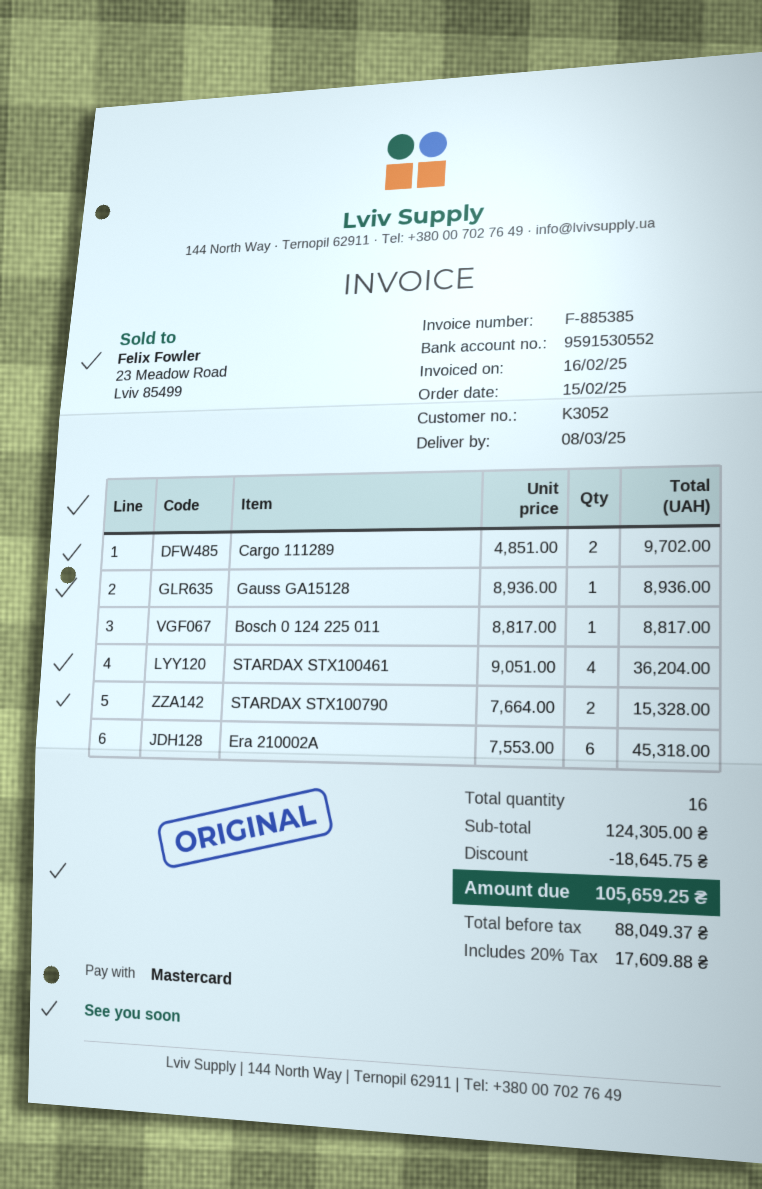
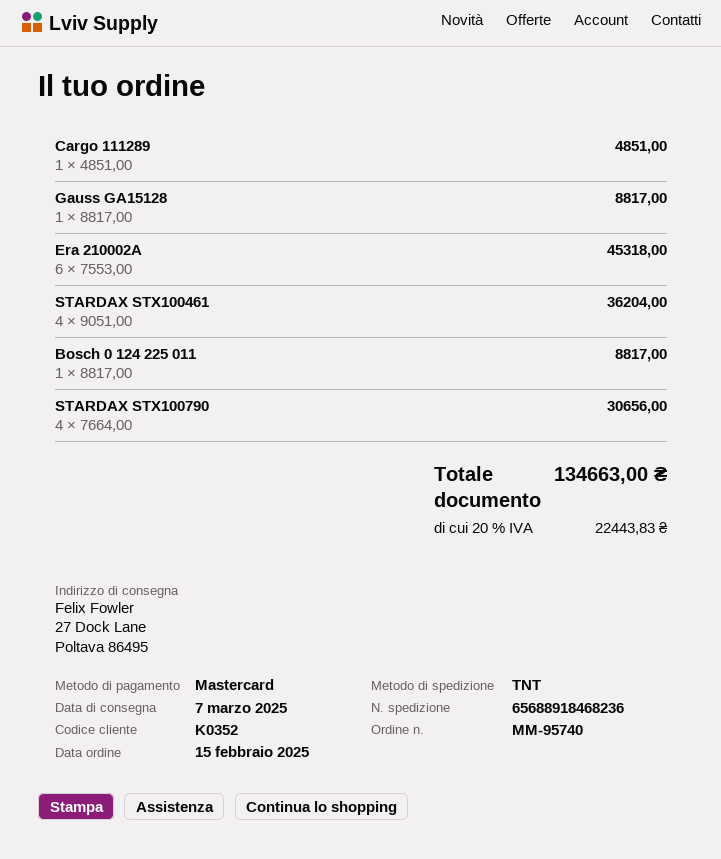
delivery date: 2025-03-08 -> 2025-03-07
customer number: K3052 -> K0352
Cargo 111289: 2 x 4851.00 = 9702.00 -> 1 x 4851.00 = 4851.00
Gauss GA15128: 1 x 8936.00 = 8936.00 -> 1 x 8817.00 = 8817.00
STARDAX STX100790: 2 x 7664.00 = 15328.00 -> 4 x 7664.00 = 30656.00
discount: 18645.75 -> none
tax: 20% = 17609.88 -> 20% = 22443.83
total: 105659.25 -> 134663.00

